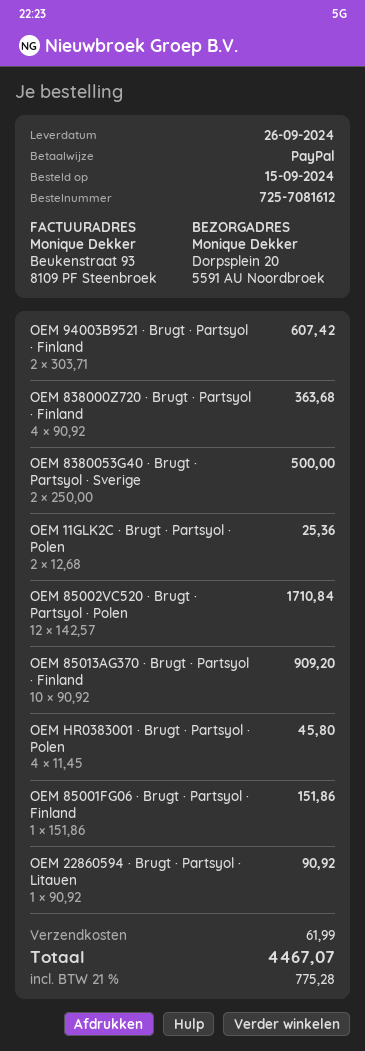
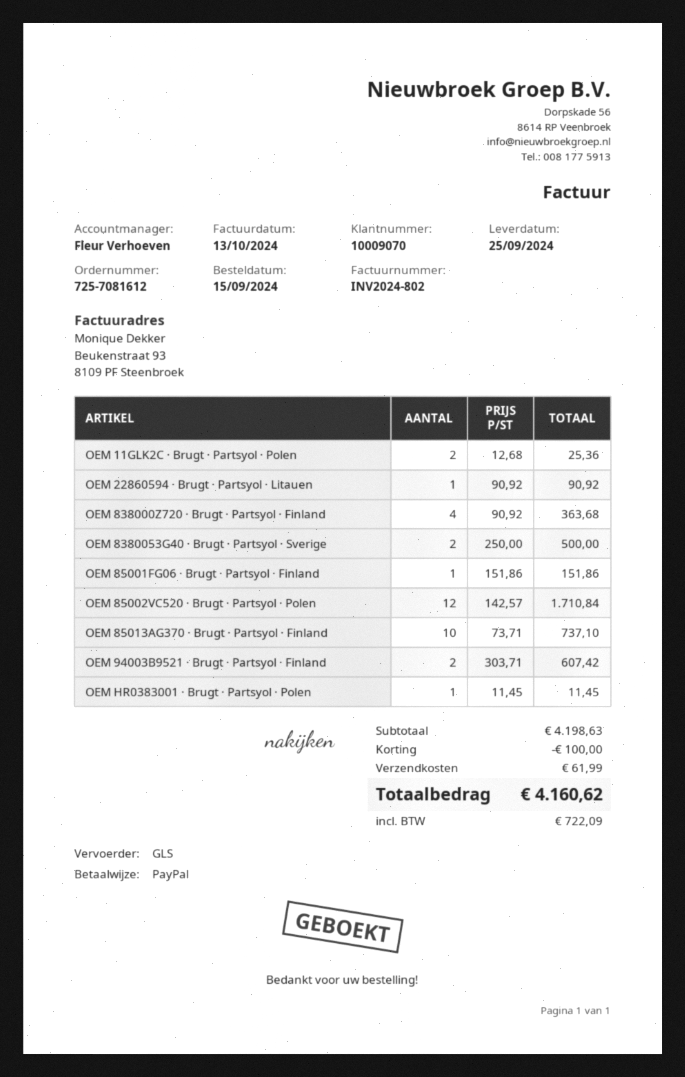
delivery date: 2024-09-26 -> 2024-09-25
OEM 85013AG370 · Brugt · Partsyol · Finland: 10 x 90.92 = 909.20 -> 10 x 73.71 = 737.10
OEM HR0383001 · Brugt · Partsyol · Polen: 4 x 11.45 = 45.80 -> 1 x 11.45 = 11.45
discount: none -> 100.00
tax: 775.28 -> 722.09
total: 4467.07 -> 4160.62

